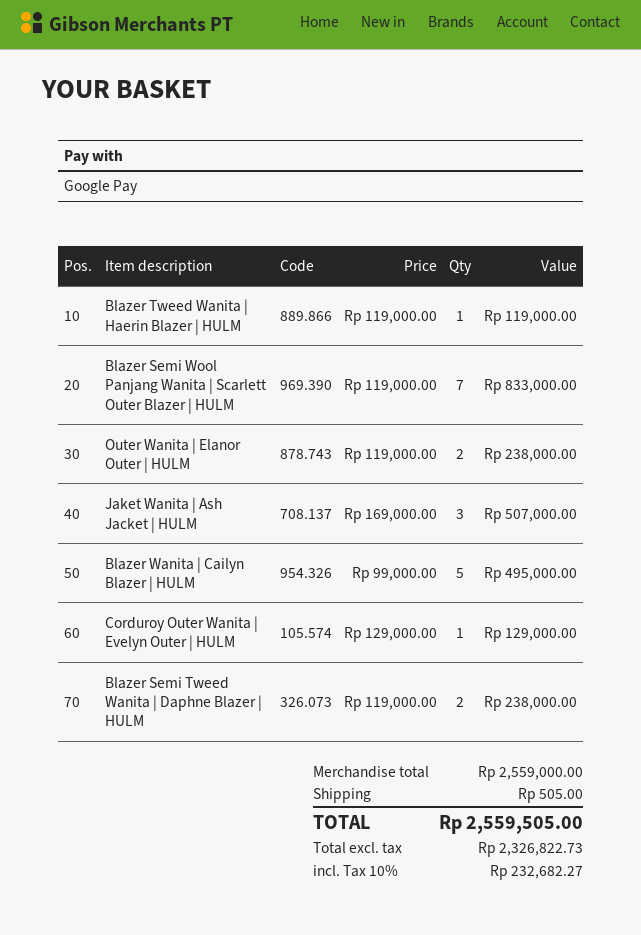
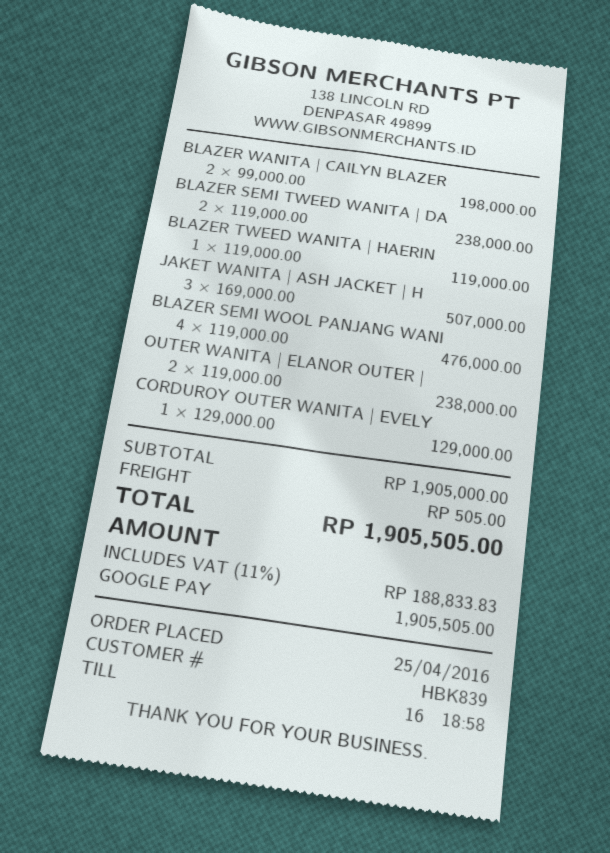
Blazer Semi Wool Panjang Wanita | Scarlett Outer Blazer | HULM: 7 x 119000.00 = 833000.00 -> 4 x 119000.00 = 476000.00
Blazer Wanita | Cailyn Blazer | HULM: 5 x 99000.00 = 495000.00 -> 2 x 99000.00 = 198000.00
subtotal: 2559000.00 -> 1905000.00
tax: 10% = 232682.27 -> 11% = 188833.83
total: 2559505.00 -> 1905505.00

